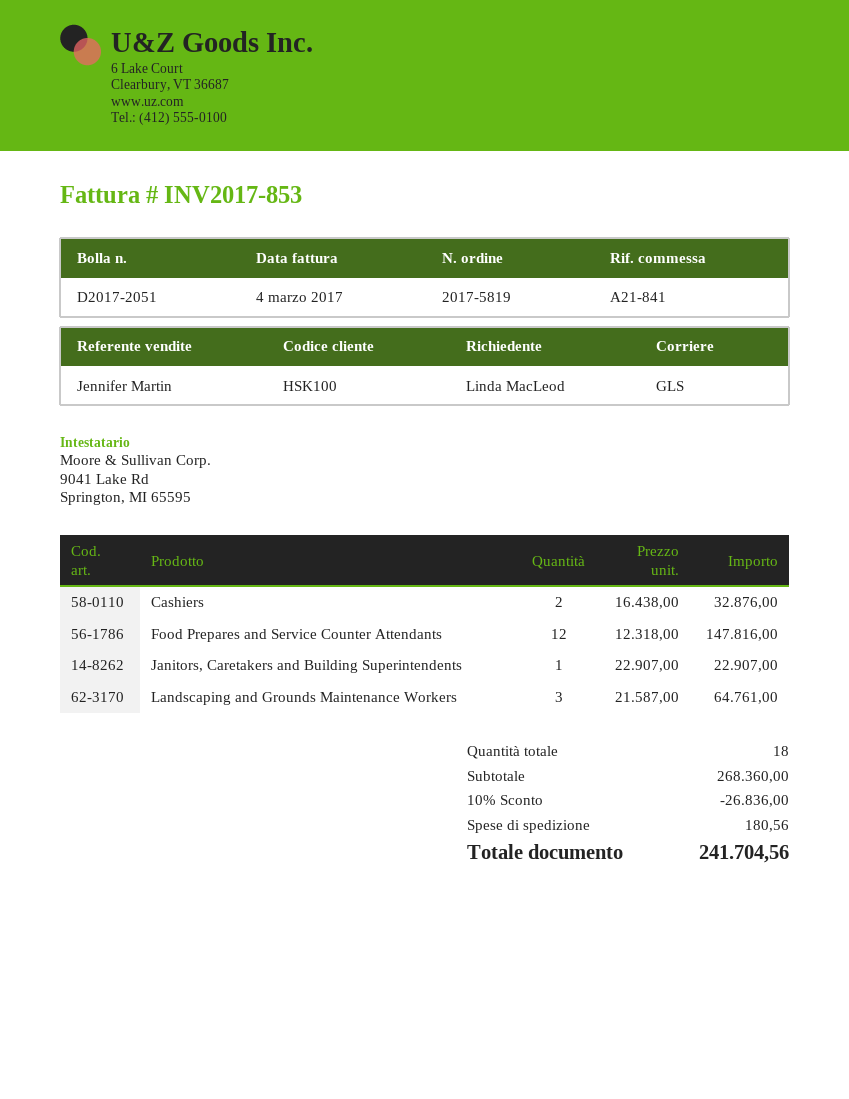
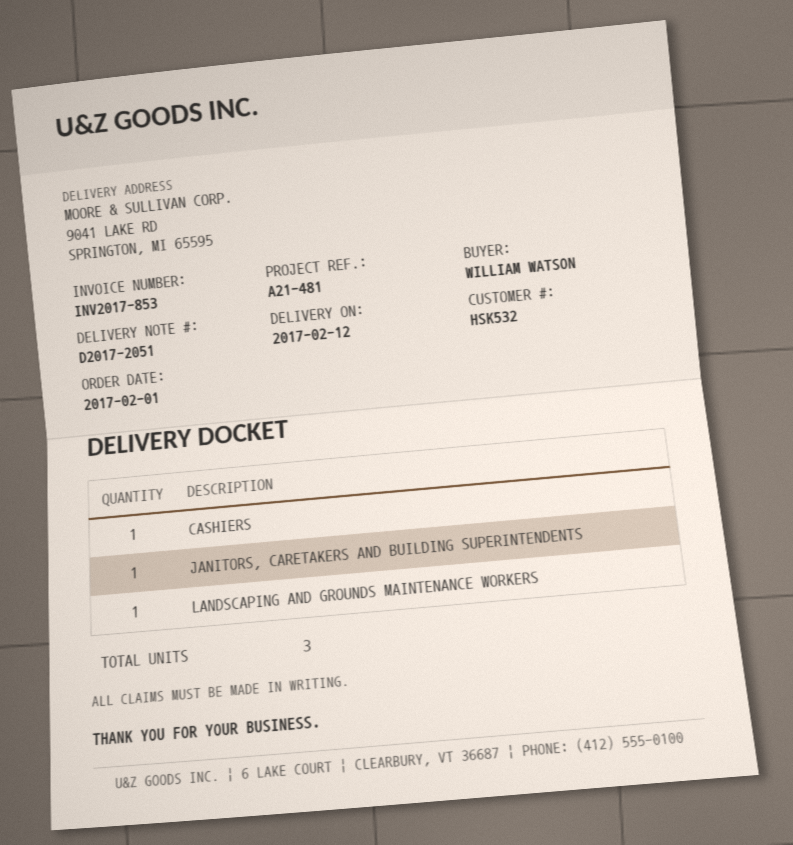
customer number: HSK100 -> HSK532
reference: A21-841 -> A21-481
ordered by: Linda MacLeod -> WILLIAM WATSON
Cashiers: 2 -> 1
Food Prepares and Service Counter Attendants: 12 -> none
Landscaping and Grounds Maintenance Workers: 3 -> 1
total quantity: 18 -> 3

